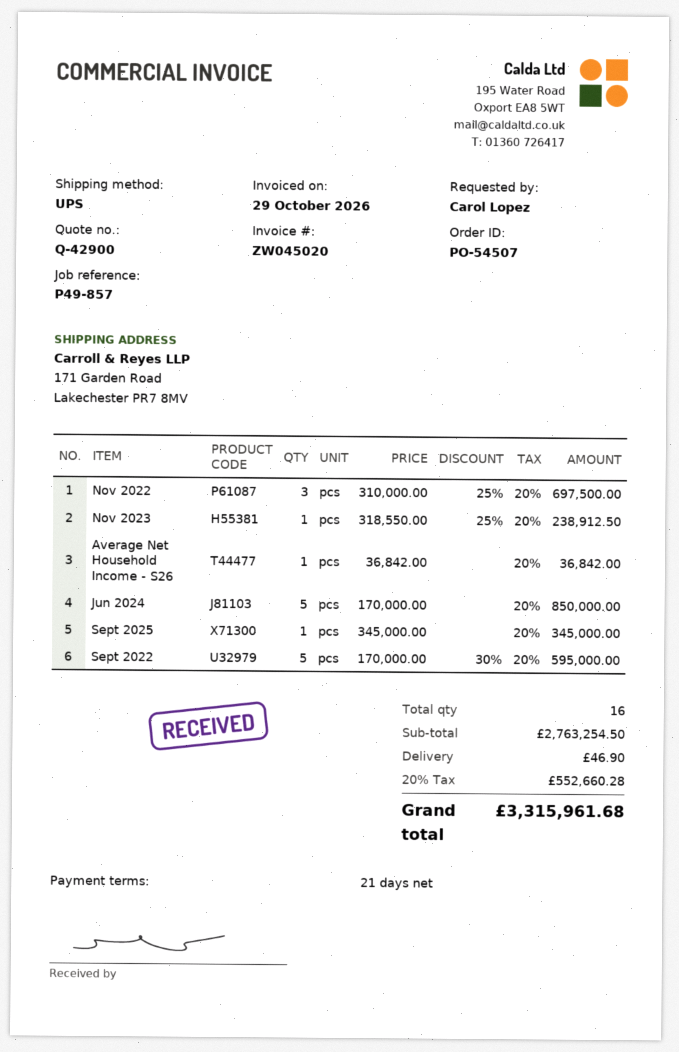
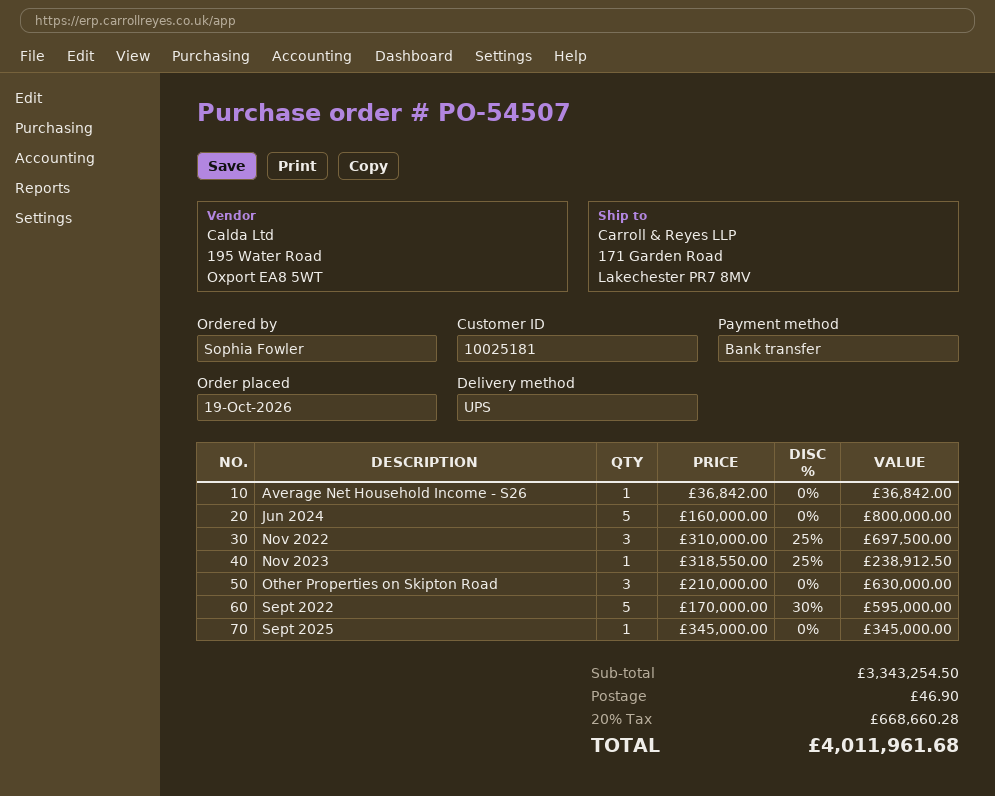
ordered by: Carol Lopez -> Sophia Fowler
Jun 2024: 5 x 170000.00 = 850000.00 -> 5 x 160000.00 = 800000.00
Other Properties on Skipton Road: none -> 3 x 210000.00 = 630000.00
subtotal: 2763254.50 -> 3343254.50
tax: 20% = 552660.28 -> 20% = 668660.28
total: 3315961.68 -> 4011961.68

